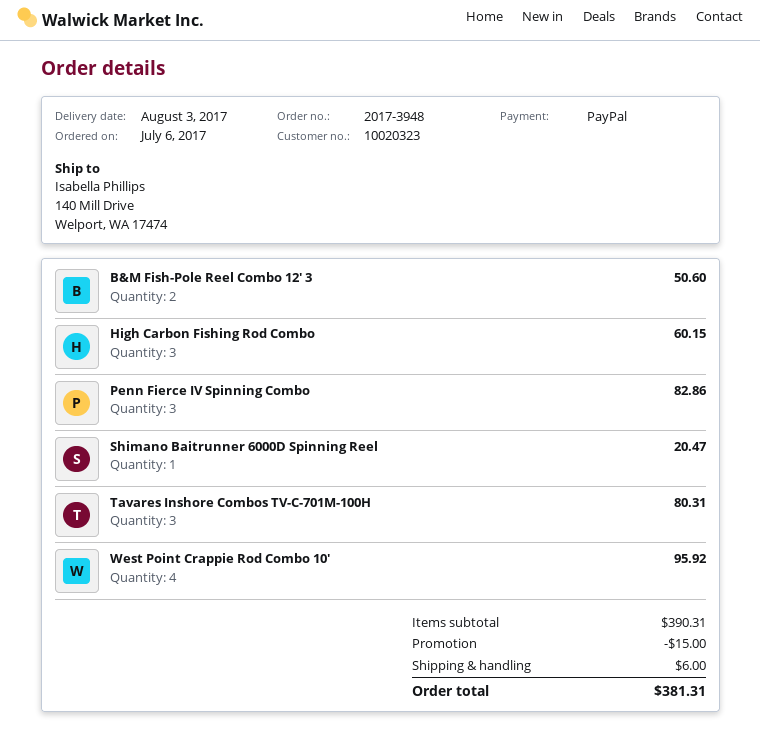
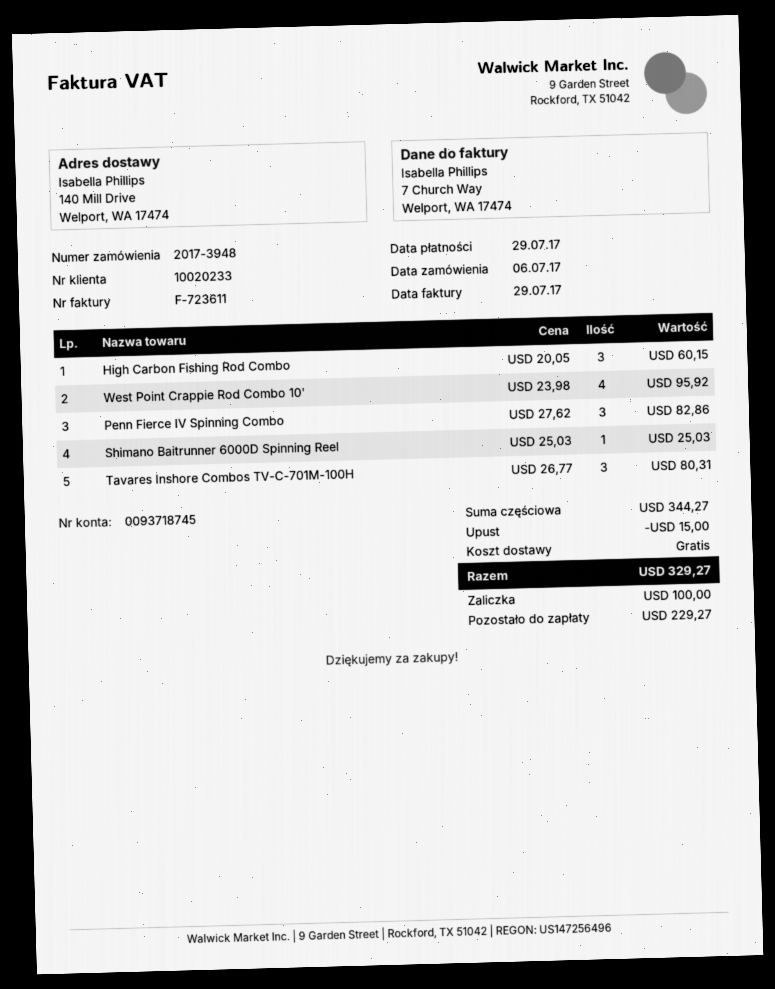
customer number: 10020323 -> 10020233
B&M Fish-Pole Reel Combo 12' 3: 2 for 50.60 -> none
Shimano Baitrunner 6000D Spinning Reel: 1 for 20.47 -> 1 for 25.03
subtotal: 390.31 -> 344.27
shipping: 6.00 -> 0.00
total: 381.31 -> 329.27

